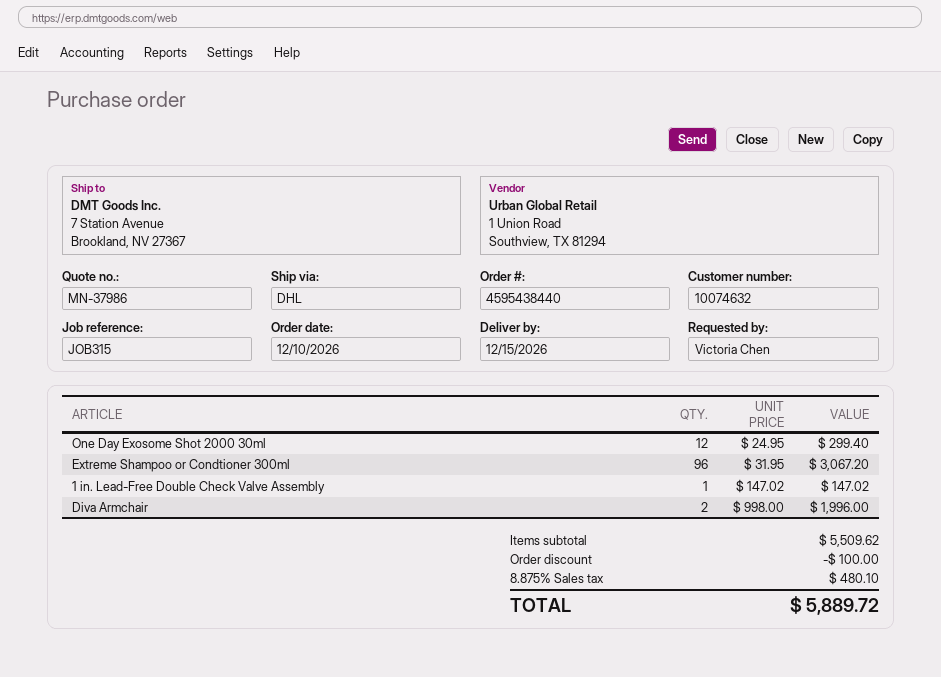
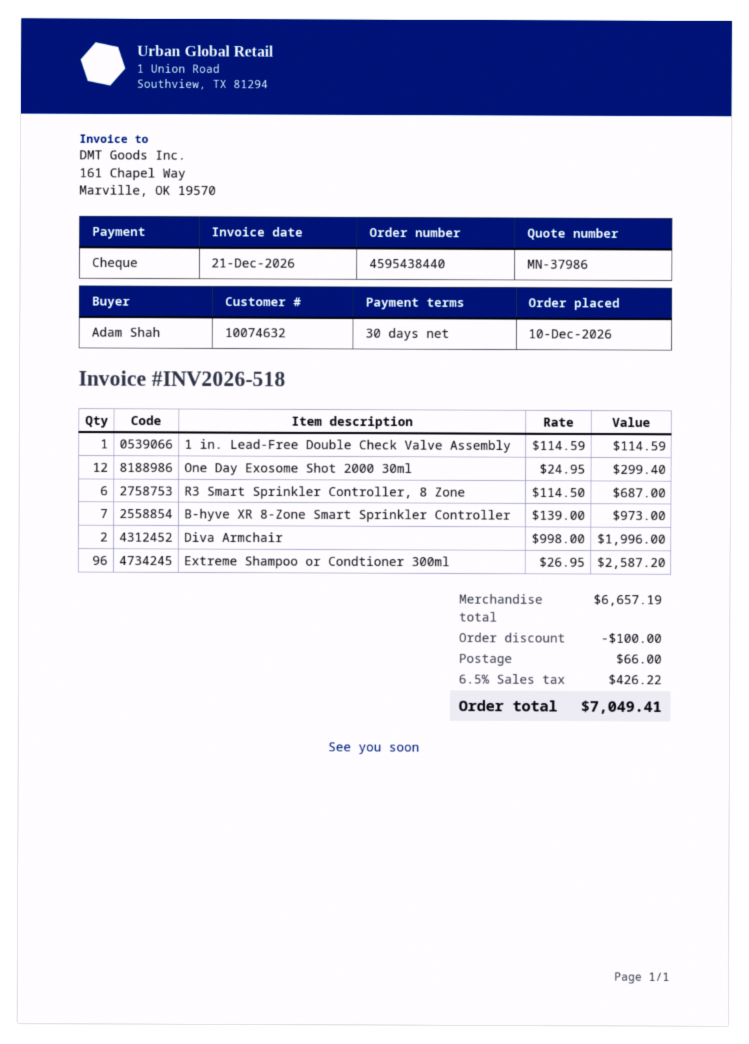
ordered by: Victoria Chen -> Adam Shah
Extreme Shampoo or Condtioner 300ml: 96 x 31.95 = 3067.20 -> 96 x 26.95 = 2587.20
1 in. Lead-Free Double Check Valve Assembly: 1 x 147.02 = 147.02 -> 1 x 114.59 = 114.59
R3 Smart Sprinkler Controller, 8 Zone: none -> 6 x 114.50 = 687.00
B-hyve XR 8-Zone Smart Sprinkler Controller: none -> 7 x 139.00 = 973.00
subtotal: 5509.62 -> 6657.19
shipping: none -> 66.00
tax: 8.875% = 480.10 -> 6.5% = 426.22
total: 5889.72 -> 7049.41

